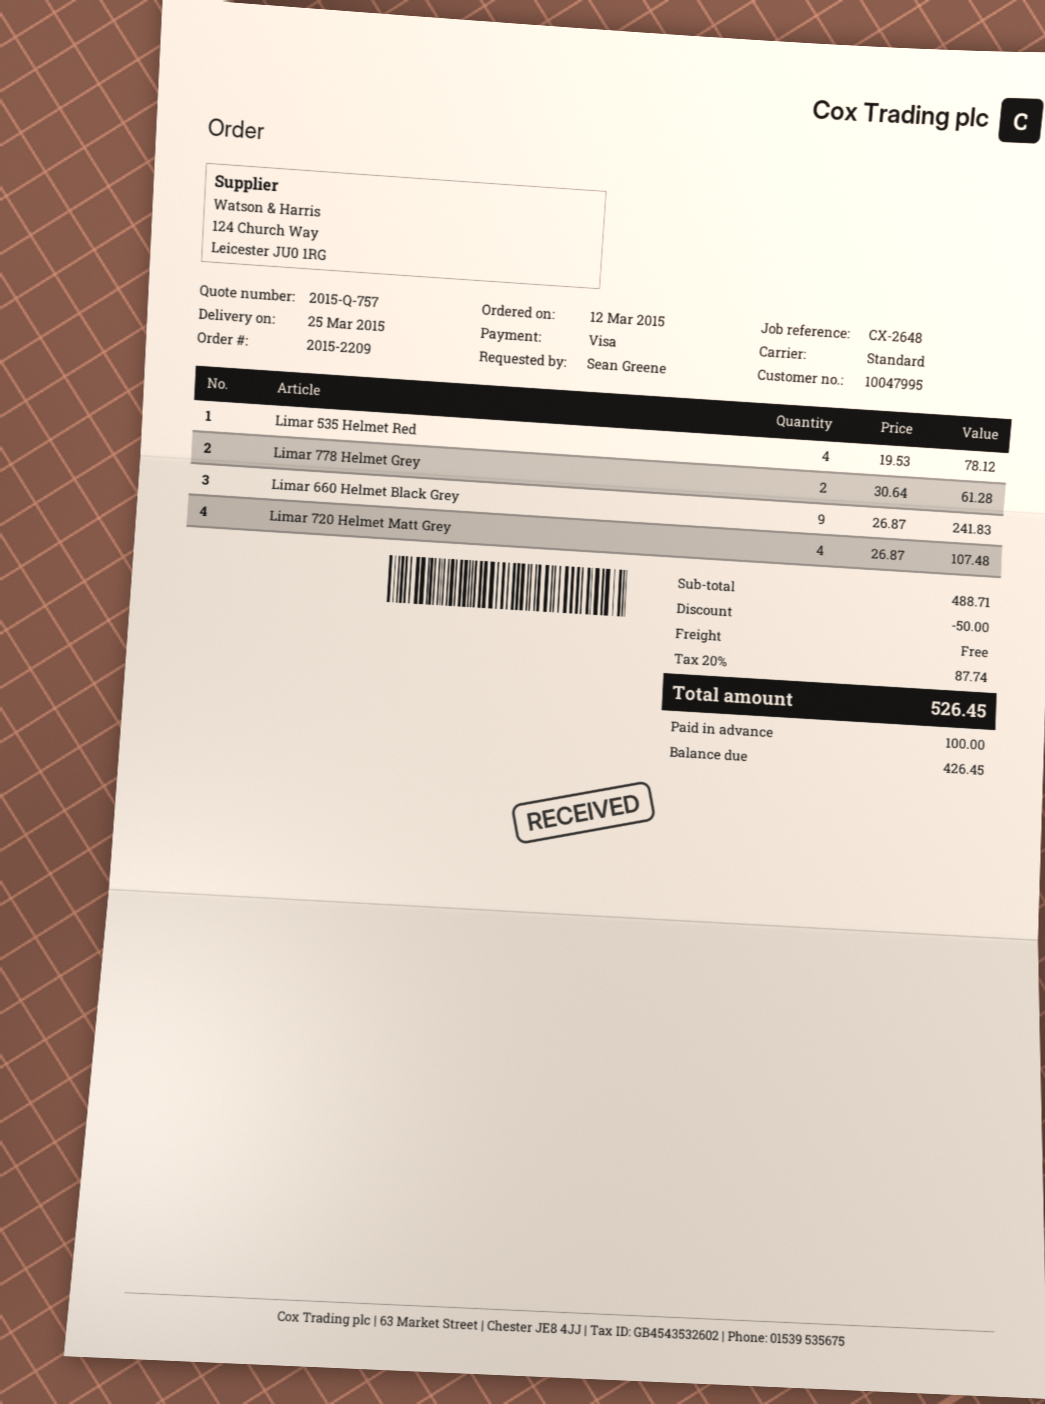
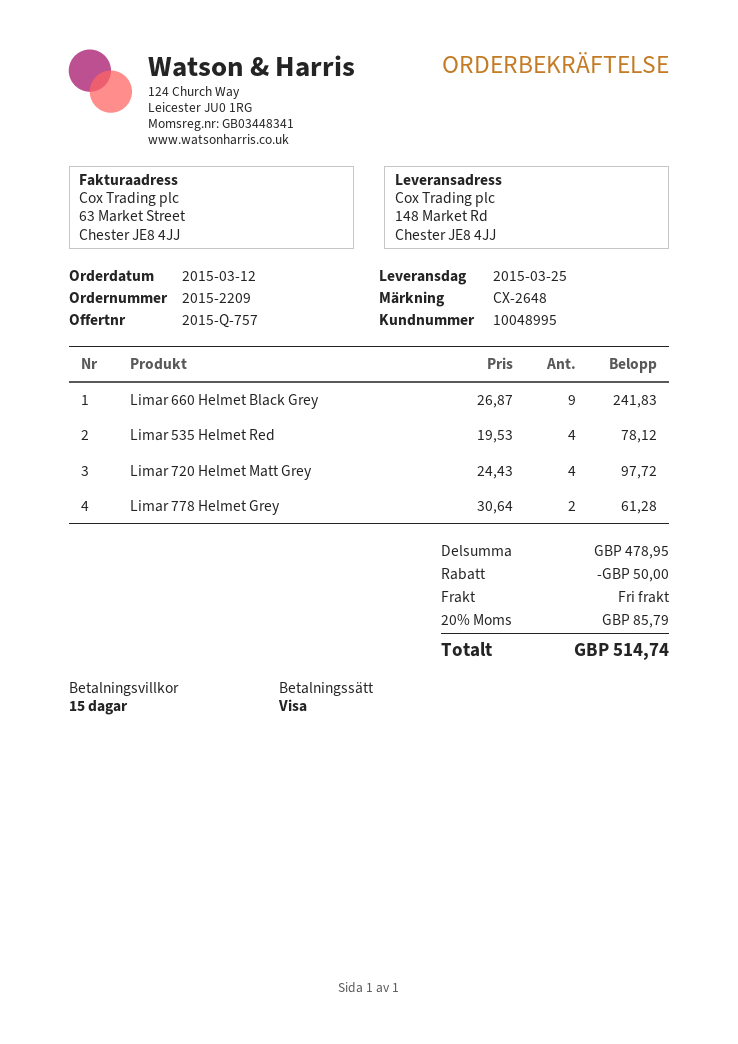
customer number: 10047995 -> 10048995
Limar 720 Helmet Matt Grey: 4 x 26.87 = 107.48 -> 4 x 24.43 = 97.72
subtotal: 488.71 -> 478.95
tax: 20% = 87.74 -> 20% = 85.79
total: 526.45 -> 514.74

